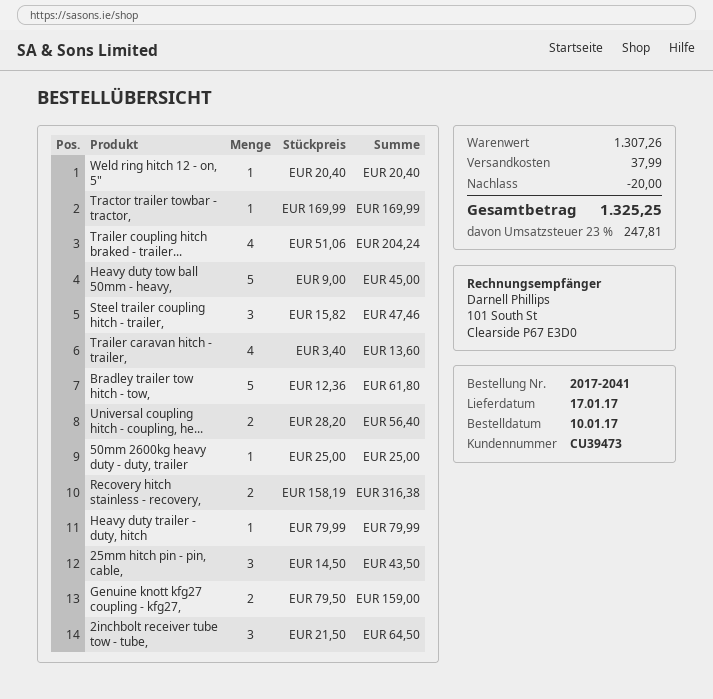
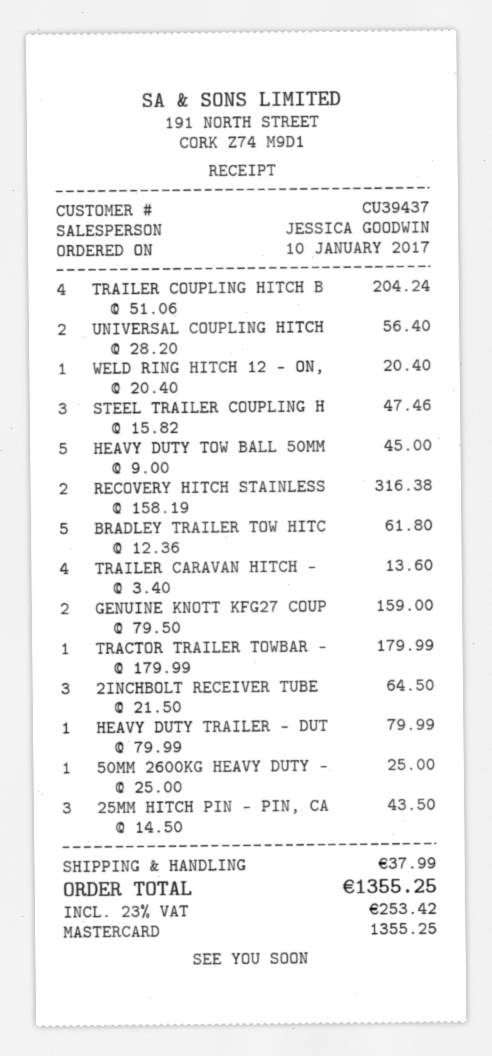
customer number: CU39473 -> CU39437
Tractor trailer towbar - tractor,: 1 x 169.99 = 169.99 -> 1 x 179.99 = 179.99
discount: 20.00 -> none
tax: 23% = 247.81 -> 23% = 253.42
total: 1325.25 -> 1355.25

